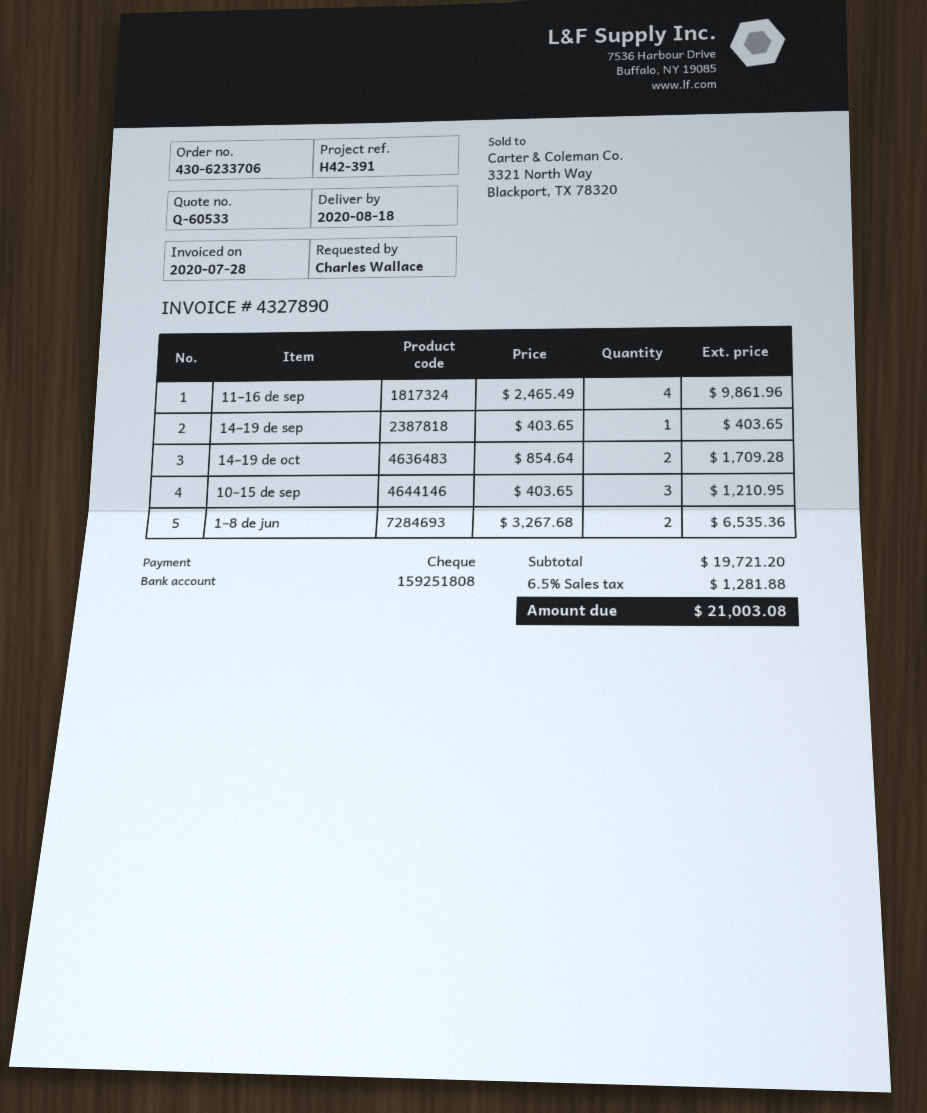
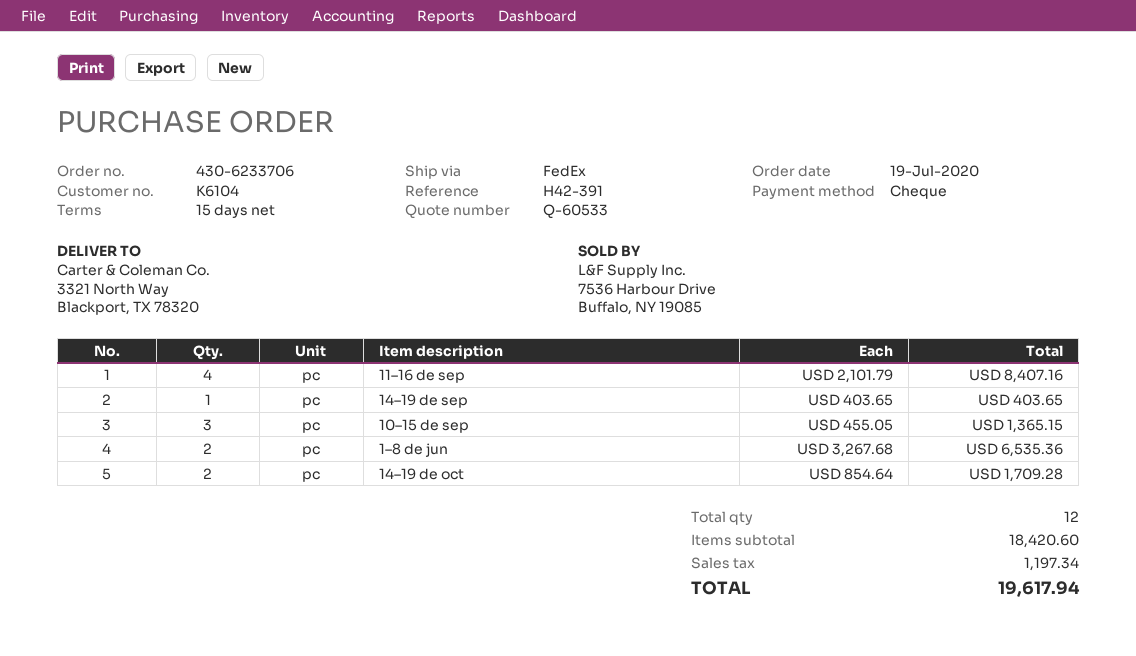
11–16 de sep: 4 x 2465.49 = 9861.96 -> 4 x 2101.79 = 8407.16
10–15 de sep: 3 x 403.65 = 1210.95 -> 3 x 455.05 = 1365.15
subtotal: 19721.20 -> 18420.60
tax: 1281.88 -> 1197.34
total: 21003.08 -> 19617.94

